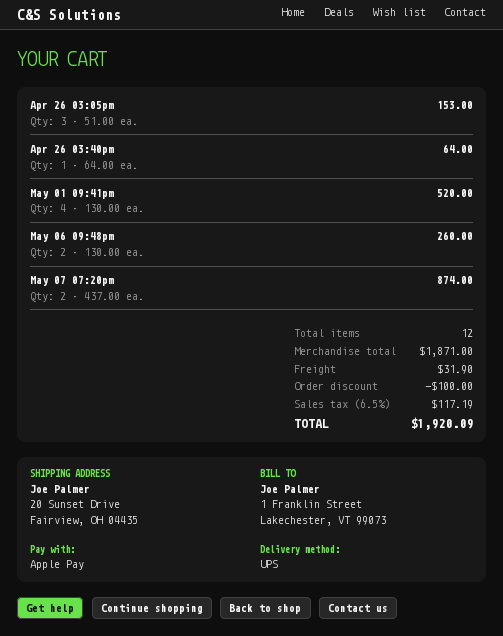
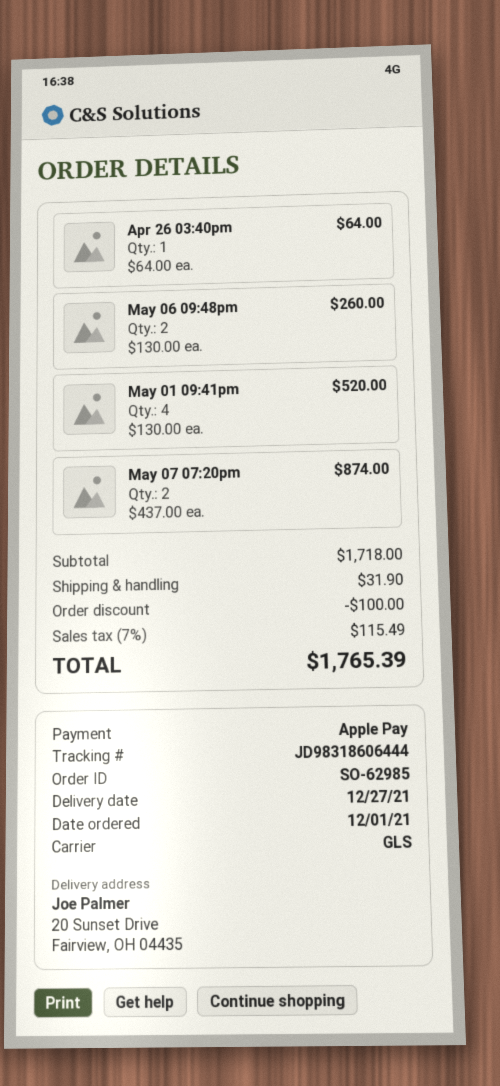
shipping method: UPS -> GLS
Apr 26 03:05pm: 3 x 51.00 = 153.00 -> none
subtotal: 1871.00 -> 1718.00
tax: 6.5% = 117.19 -> 7% = 115.49
total: 1920.09 -> 1765.39

